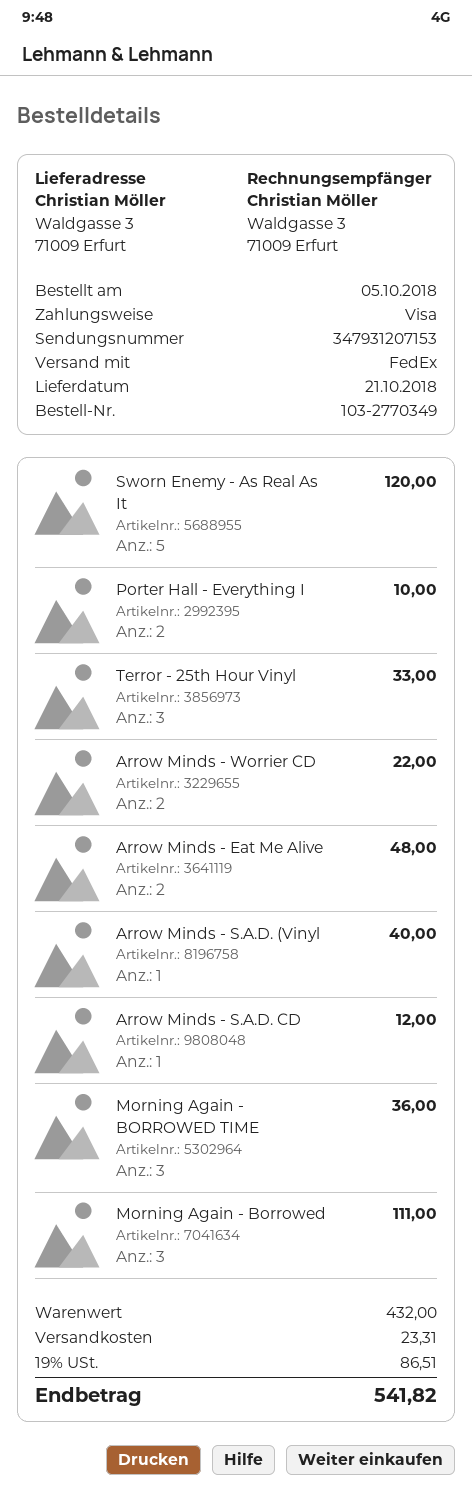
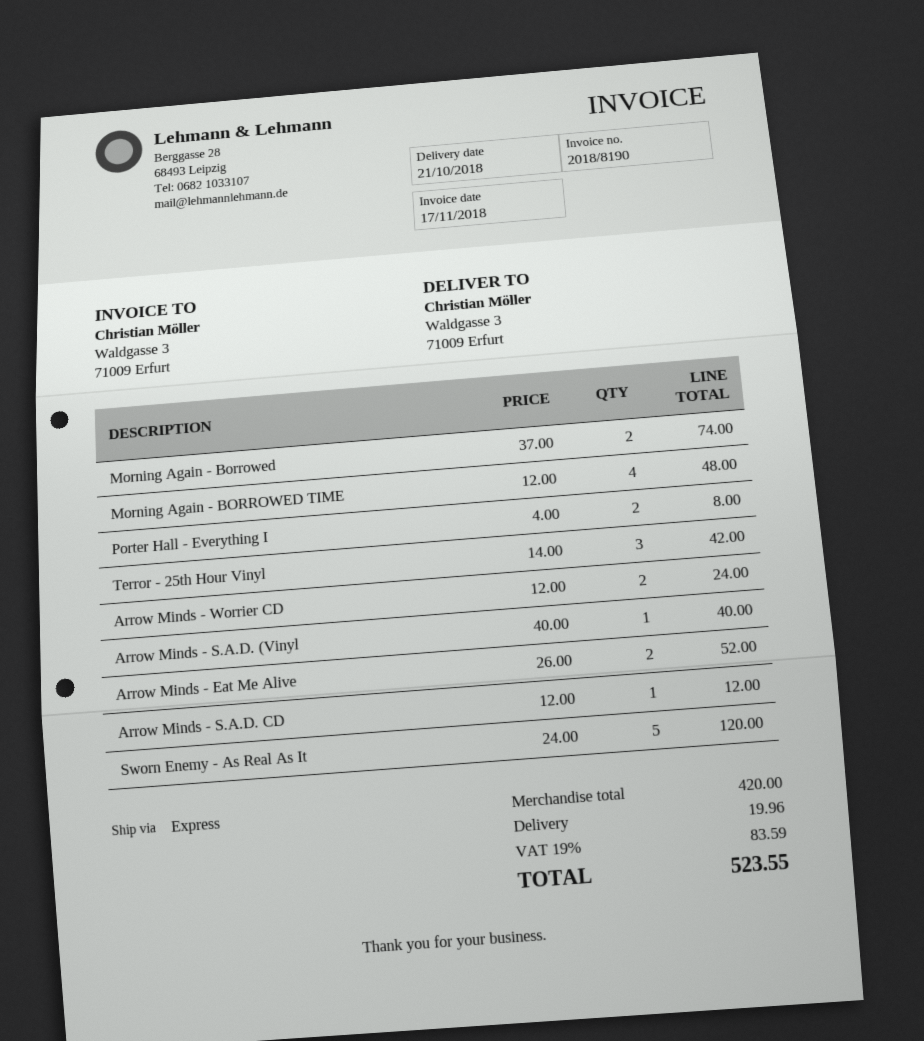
shipping method: FedEx -> express
Porter Hall - Everything I: 2 for 10.00 -> 2 for 8.00
Terror - 25th Hour Vinyl: 3 for 33.00 -> 3 for 42.00
Arrow Minds - Worrier CD: 2 for 22.00 -> 2 for 24.00
Arrow Minds - Eat Me Alive: 2 for 48.00 -> 2 for 52.00
Morning Again - BORROWED TIME: 3 for 36.00 -> 4 for 48.00
Morning Again - Borrowed: 3 for 111.00 -> 2 for 74.00
subtotal: 432.00 -> 420.00
shipping: 23.31 -> 19.96
tax: 19% = 86.51 -> 19% = 83.59
total: 541.82 -> 523.55

